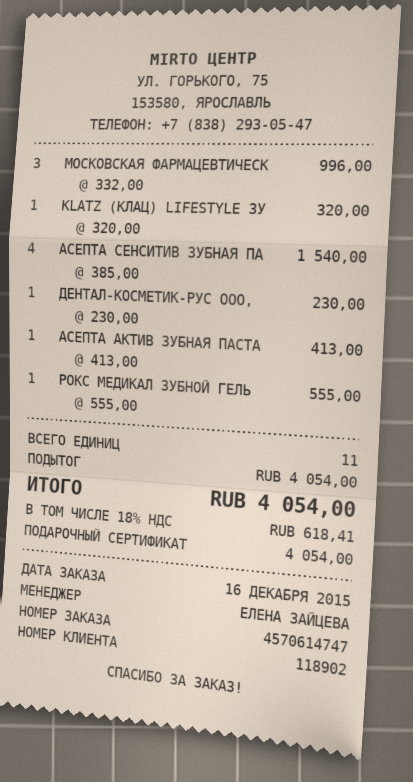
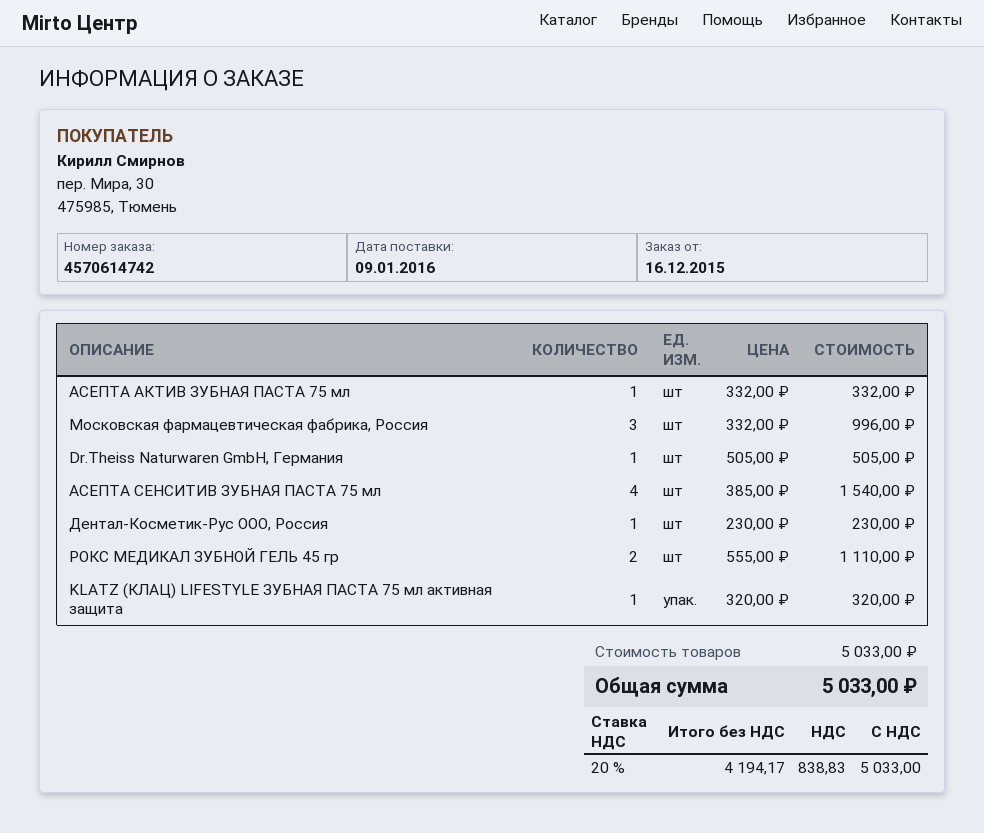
order number: 4570614747 -> 4570614742
АСЕПТА АКТИВ ЗУБНАЯ ПАСТА: 1 x 413.00 = 413.00 -> 1 x 332.00 = 332.00
РОКС МЕДИКАЛ ЗУБНОЙ ГЕЛЬ: 1 x 555.00 = 555.00 -> 2 x 555.00 = 1110.00
Dr.Theiss Naturwaren GmbH, Германия: none -> 1 x 505.00 = 505.00
subtotal: 4054.00 -> 5033.00
tax: 18% = 618.41 -> 20% = 838.83
total: 4054.00 -> 5033.00

